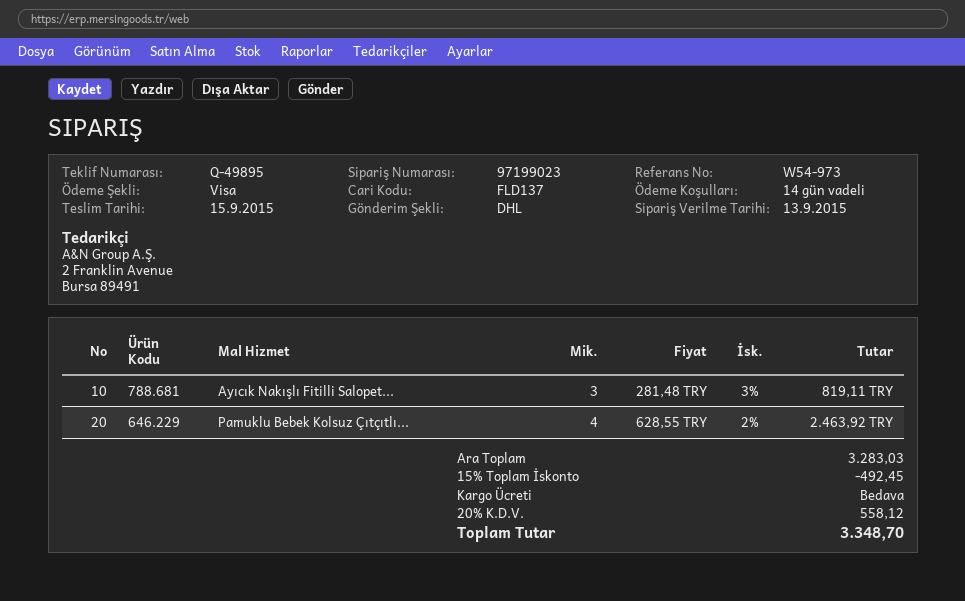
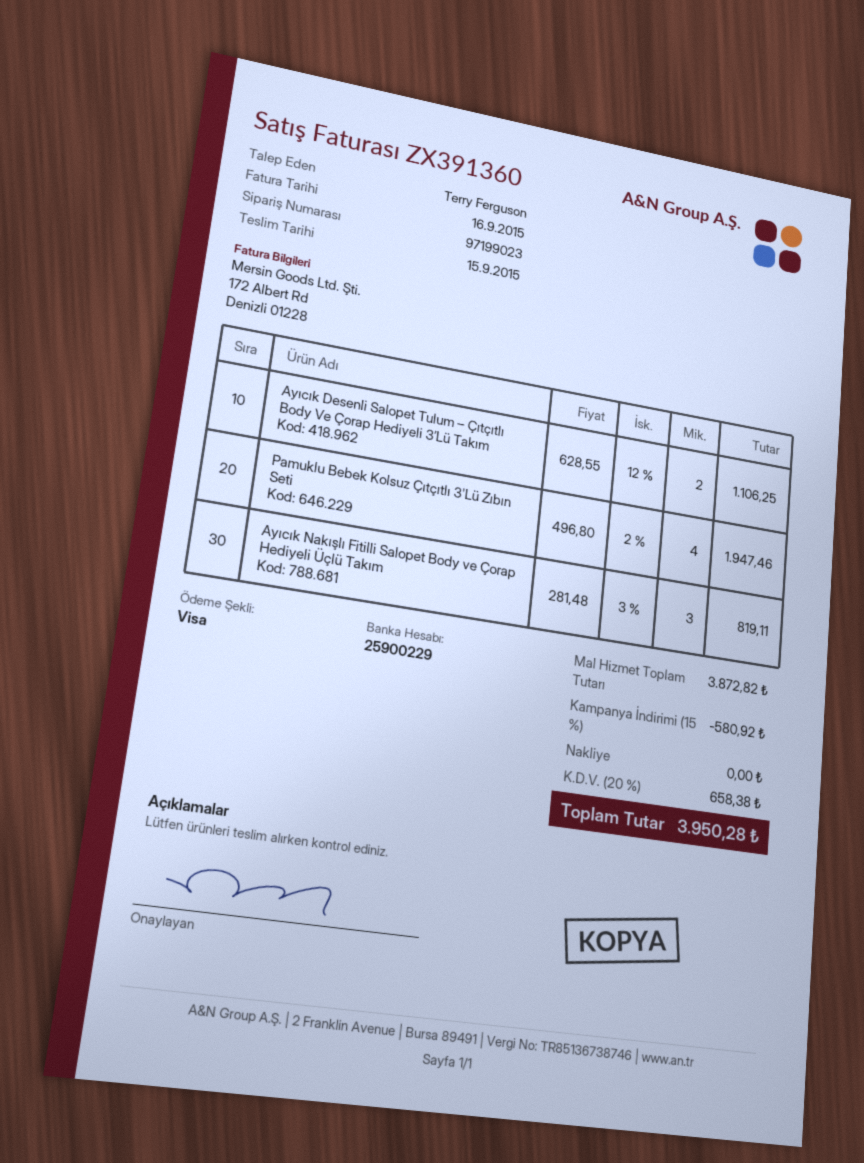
Pamuklu Bebek Kolsuz Çıtçıtlı...: 4 x 628.55 - 2% = 2463.92 -> 4 x 496.80 - 2% = 1947.46
Ayıcık Desenli Salopet Tulum – Çıtçıtlı Body Ve Çorap Hediyeli 3’Lü Takım: none -> 2 x 628.55 - 12% = 1106.25
subtotal: 3283.03 -> 3872.82
discount: 15% = 492.45 -> 15% = 580.92
tax: 20% = 558.12 -> 20% = 658.38
total: 3348.70 -> 3950.28

